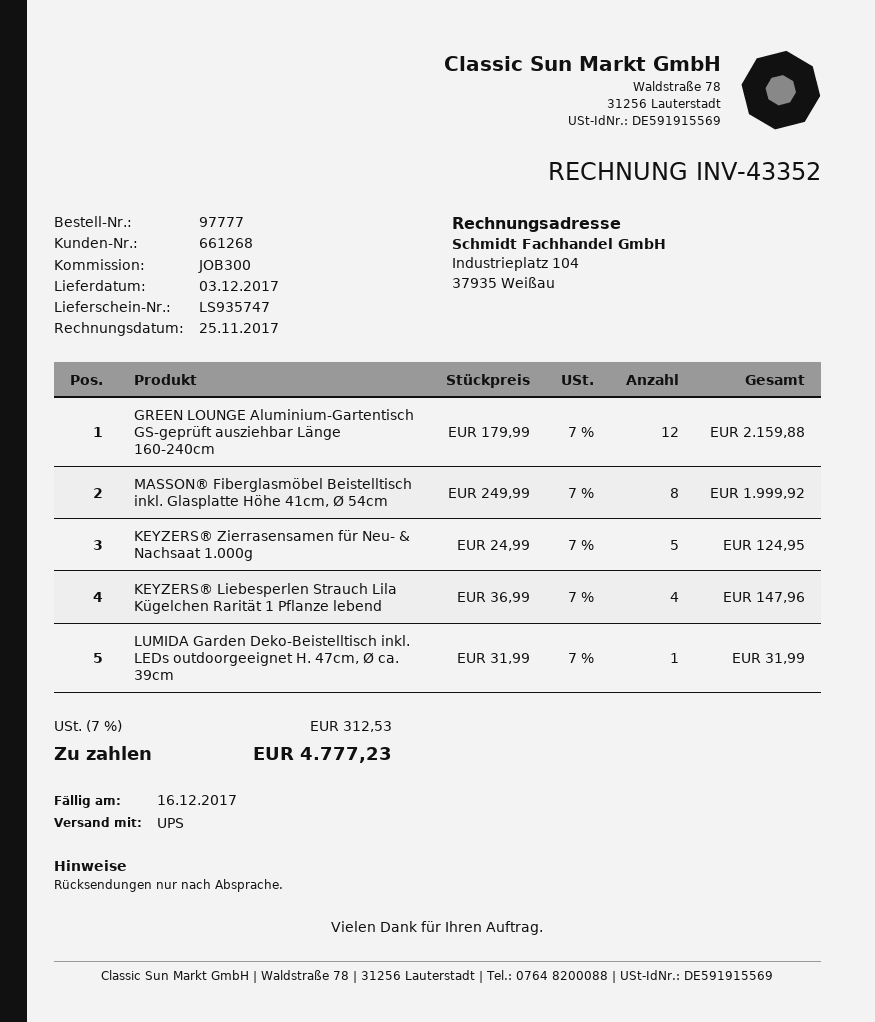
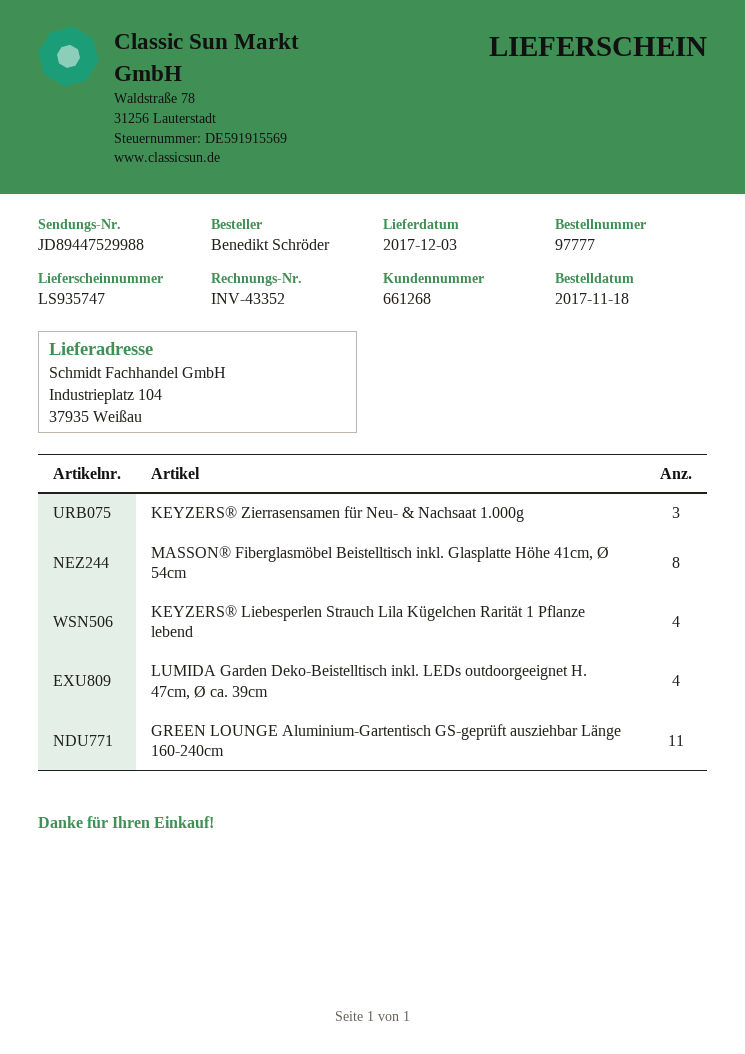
GREEN LOUNGE Aluminium-Gartentisch GS-geprüft ausziehbar Länge 160-240cm: 12 -> 11
KEYZERS® Zierrasensamen für Neu- & Nachsaat 1.000g: 5 -> 3
LUMIDA Garden Deko-Beistelltisch inkl. LEDs outdoorgeeignet H. 47cm, Ø ca. 39cm: 1 -> 4

